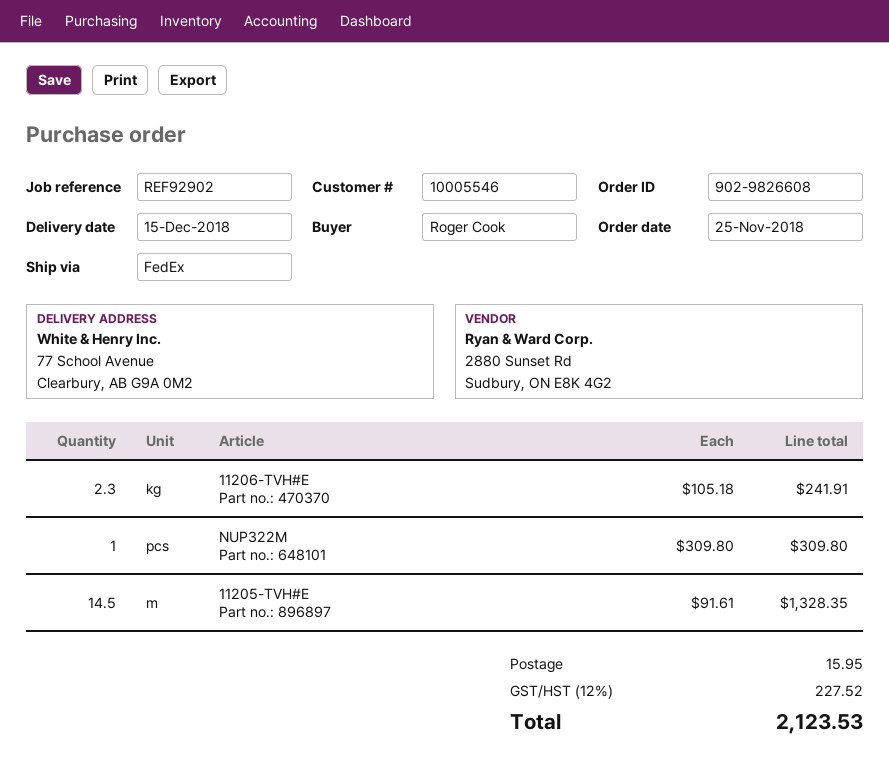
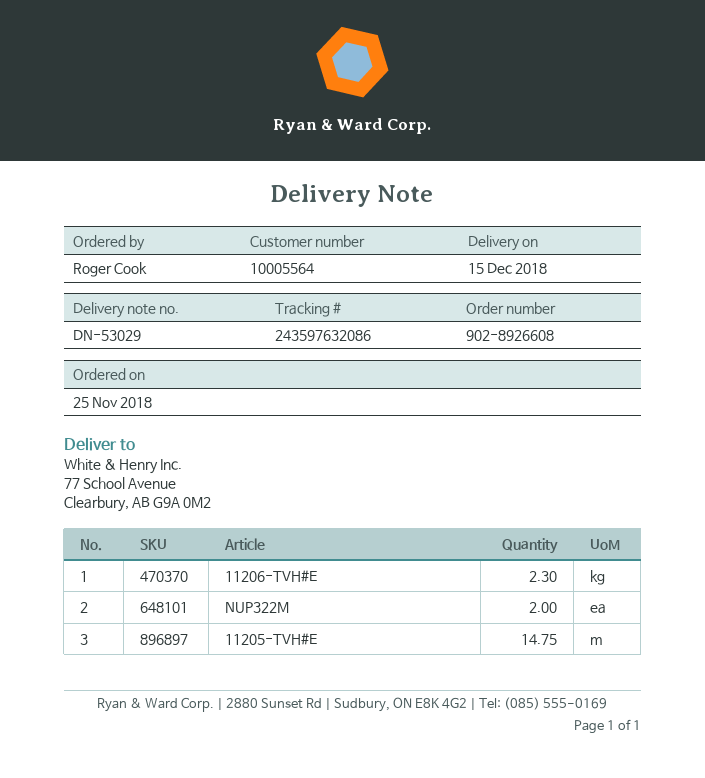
order number: 902-9826608 -> 902-8926608
customer number: 10005546 -> 10005564
NUP322M: 1 -> 2
11205-TVH#E: 14.5 -> 14.75

